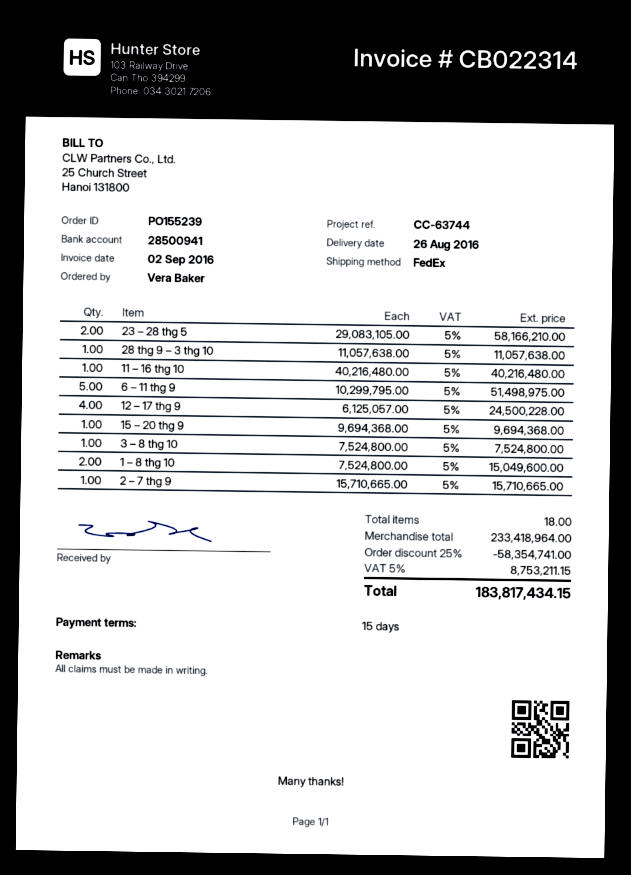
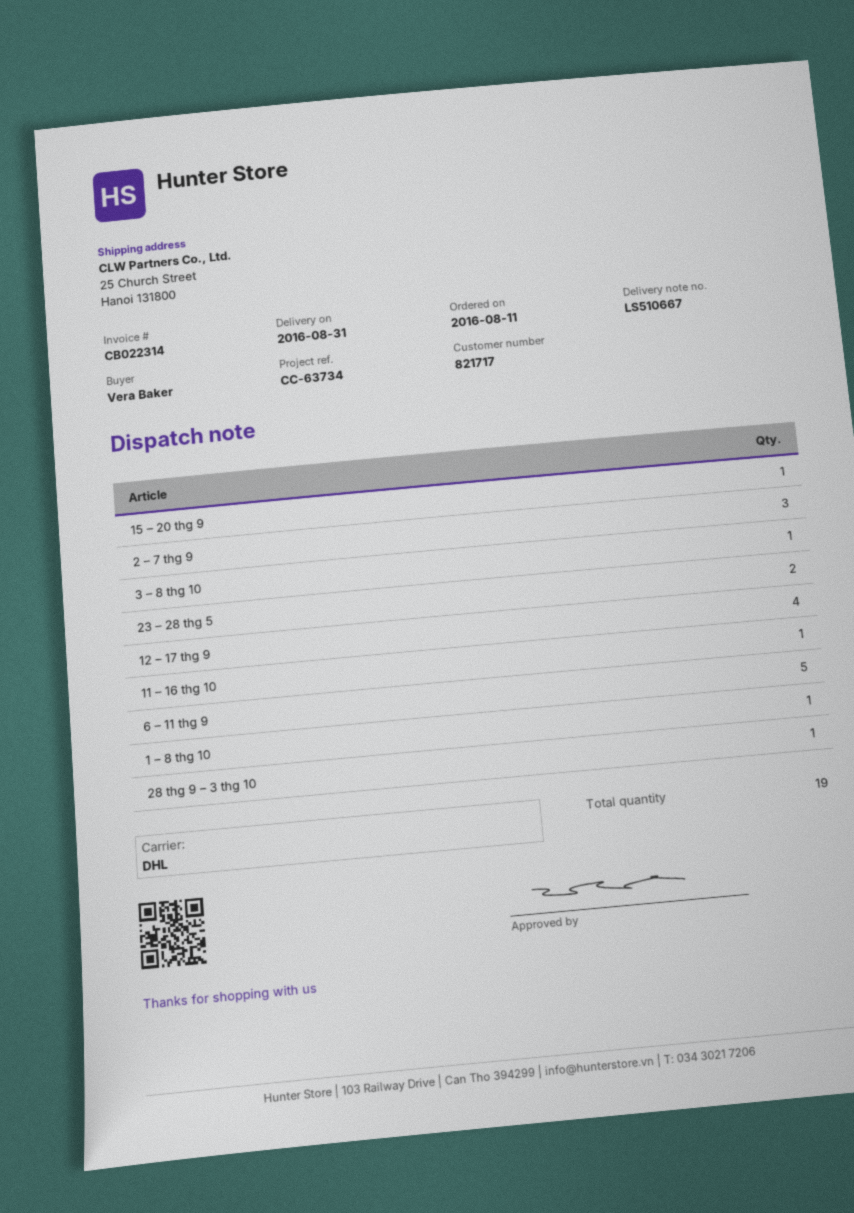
delivery date: 2016-08-26 -> 2016-08-31
reference: CC-63744 -> CC-63734
shipping method: FedEx -> DHL
1 – 8 thg 10: 2 -> 1
2 – 7 thg 9: 1 -> 3
total quantity: 18 -> 19

